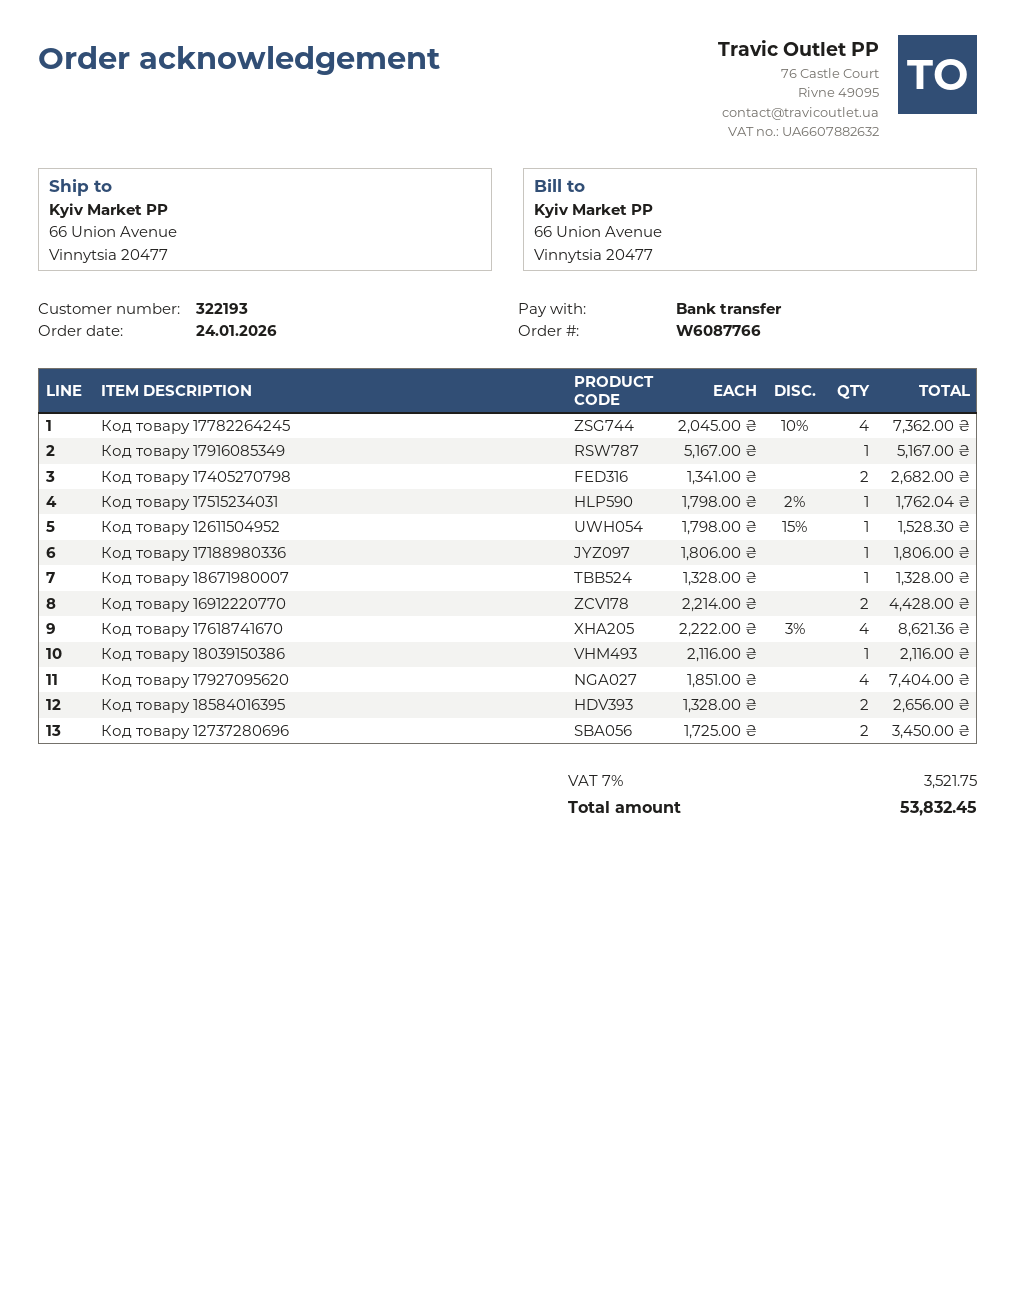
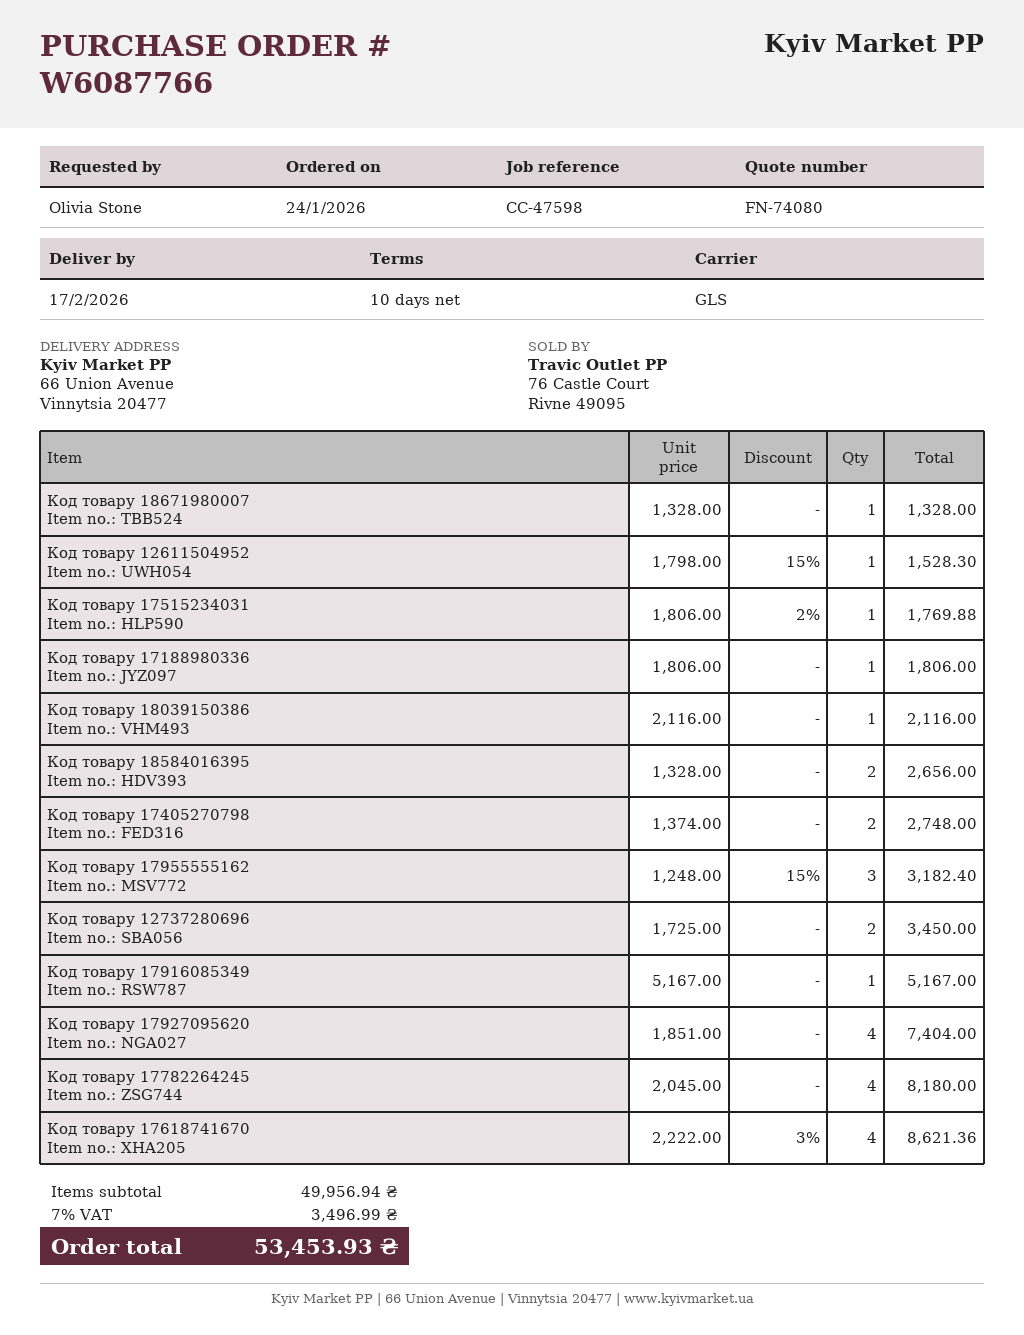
Код товару 17782264245: 4 x 2045.00 - 10% = 7362.00 -> 4 x 2045.00 = 8180.00
Код товару 17405270798: 2 x 1341.00 = 2682.00 -> 2 x 1374.00 = 2748.00
Код товару 17515234031: 1 x 1798.00 - 2% = 1762.04 -> 1 x 1806.00 - 2% = 1769.88
Код товару 16912220770: 2 x 2214.00 = 4428.00 -> none
Код товару 17955555162: none -> 3 x 1248.00 - 15% = 3182.40
tax: 7% = 3521.75 -> 7% = 3496.99
total: 53832.45 -> 53453.93

